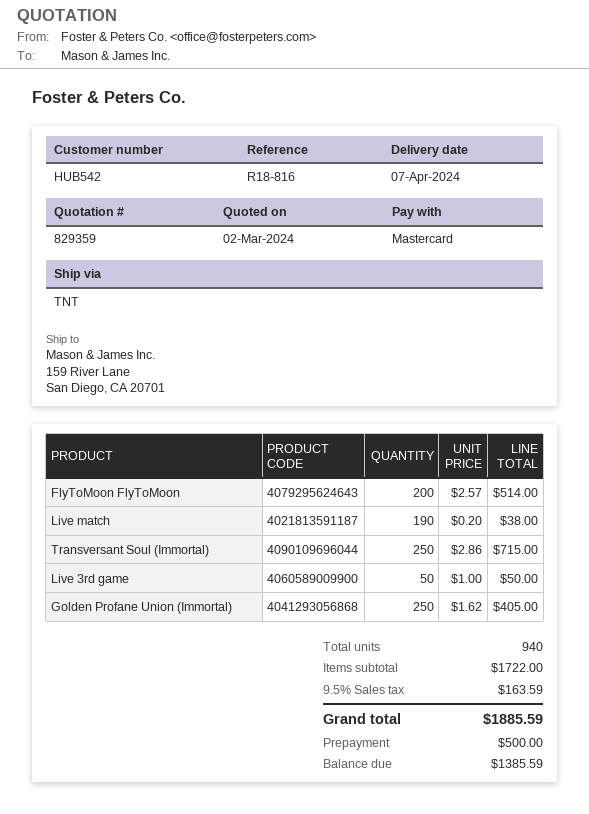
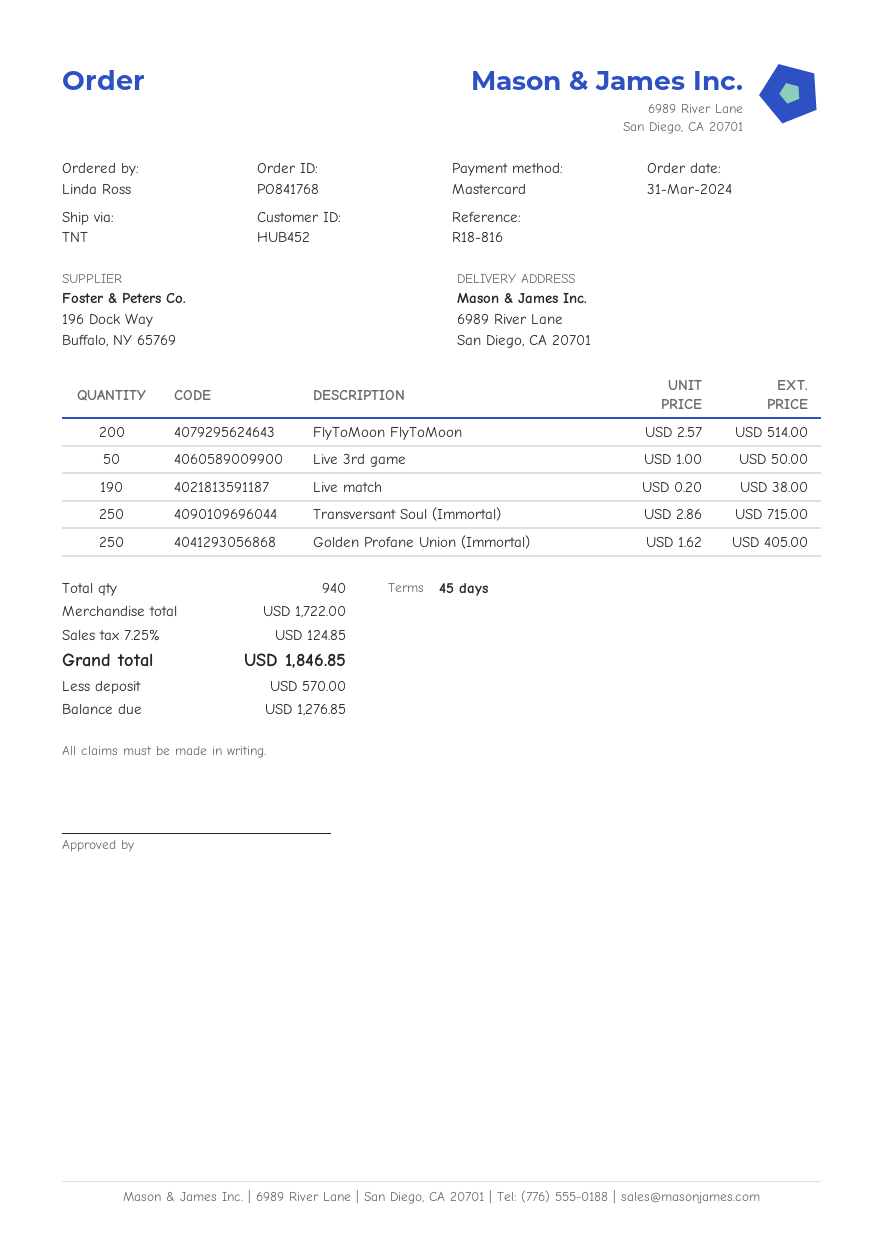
customer number: HUB542 -> HUB452
ship to: 159 River Lane, San Diego, CA 20701 -> 6989 River Lane, San Diego, CA 20701
tax: 9.5% = 163.59 -> 7.25% = 124.85
total: 1885.59 -> 1846.85
deposit: 500.00 -> 570.00
balance: 1385.59 -> 1276.85

